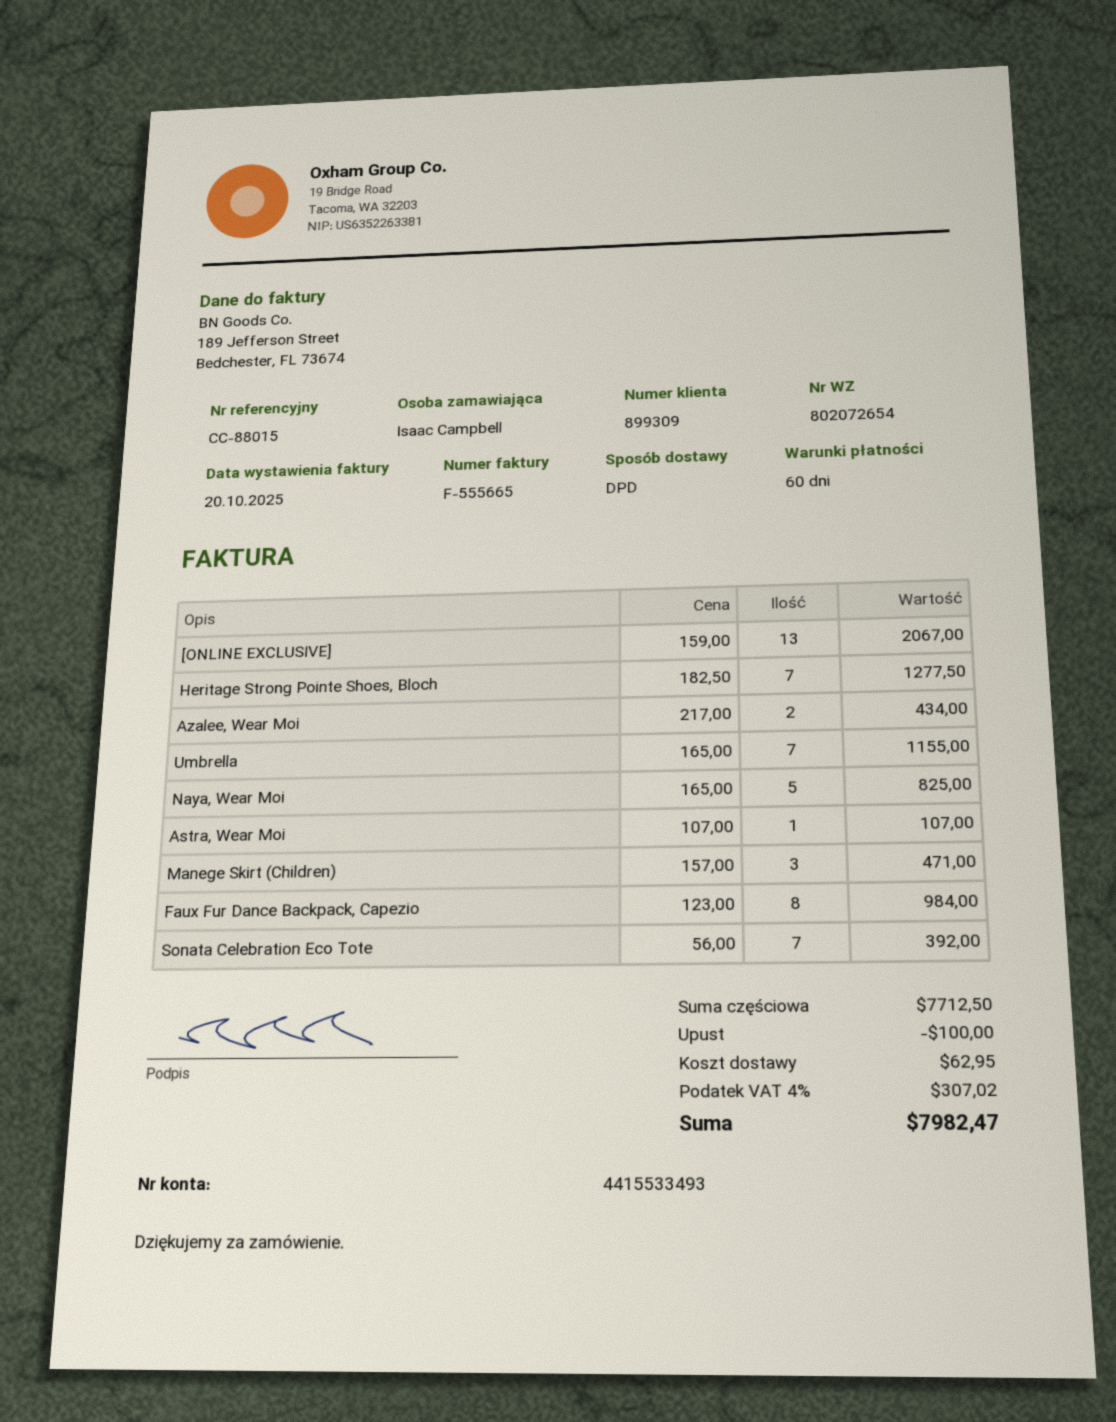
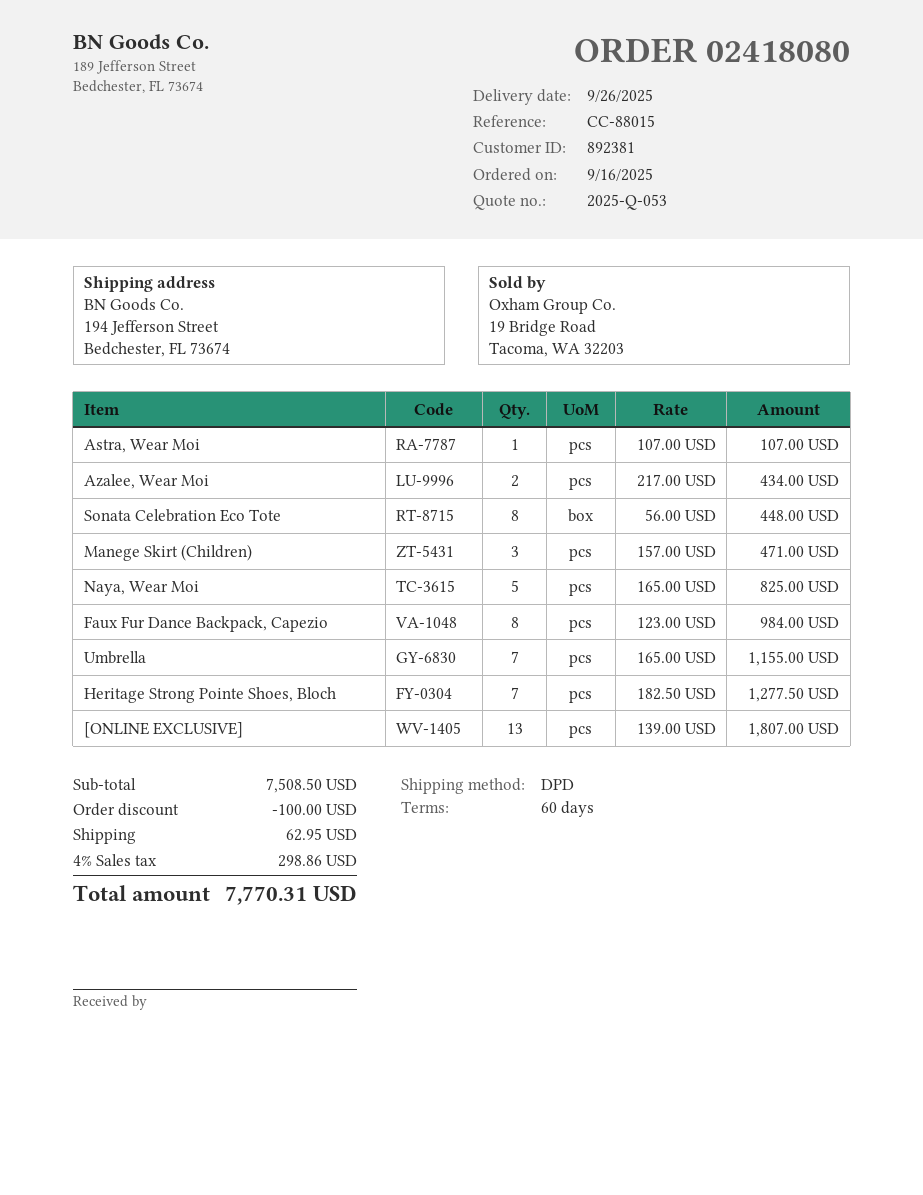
customer number: 899309 -> 892381
[ONLINE EXCLUSIVE]: 13 x 159.00 = 2067.00 -> 13 x 139.00 = 1807.00
Sonata Celebration Eco Tote: 7 x 56.00 = 392.00 -> 8 x 56.00 = 448.00
subtotal: 7712.50 -> 7508.50
tax: 4% = 307.02 -> 4% = 298.86
total: 7982.47 -> 7770.31

